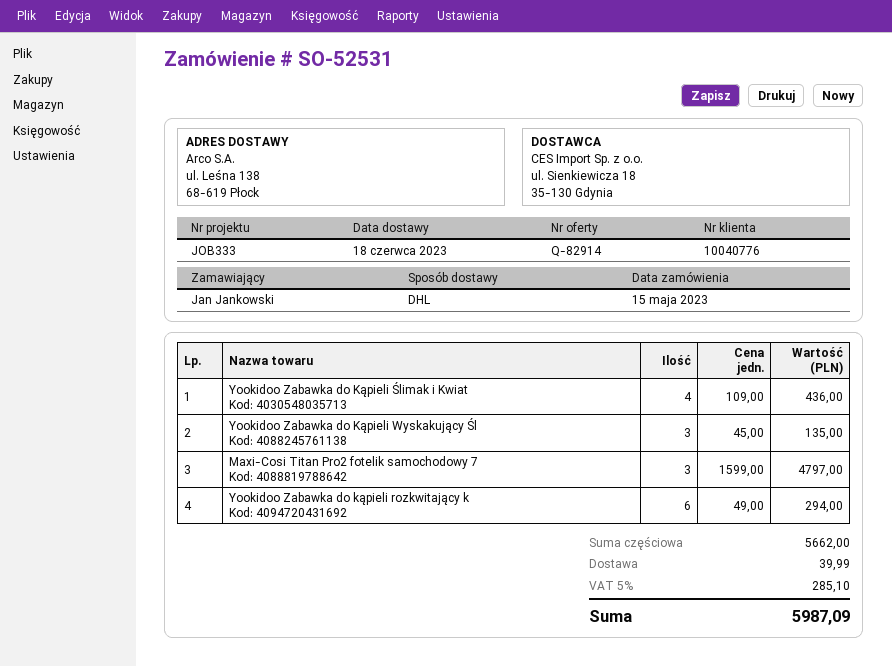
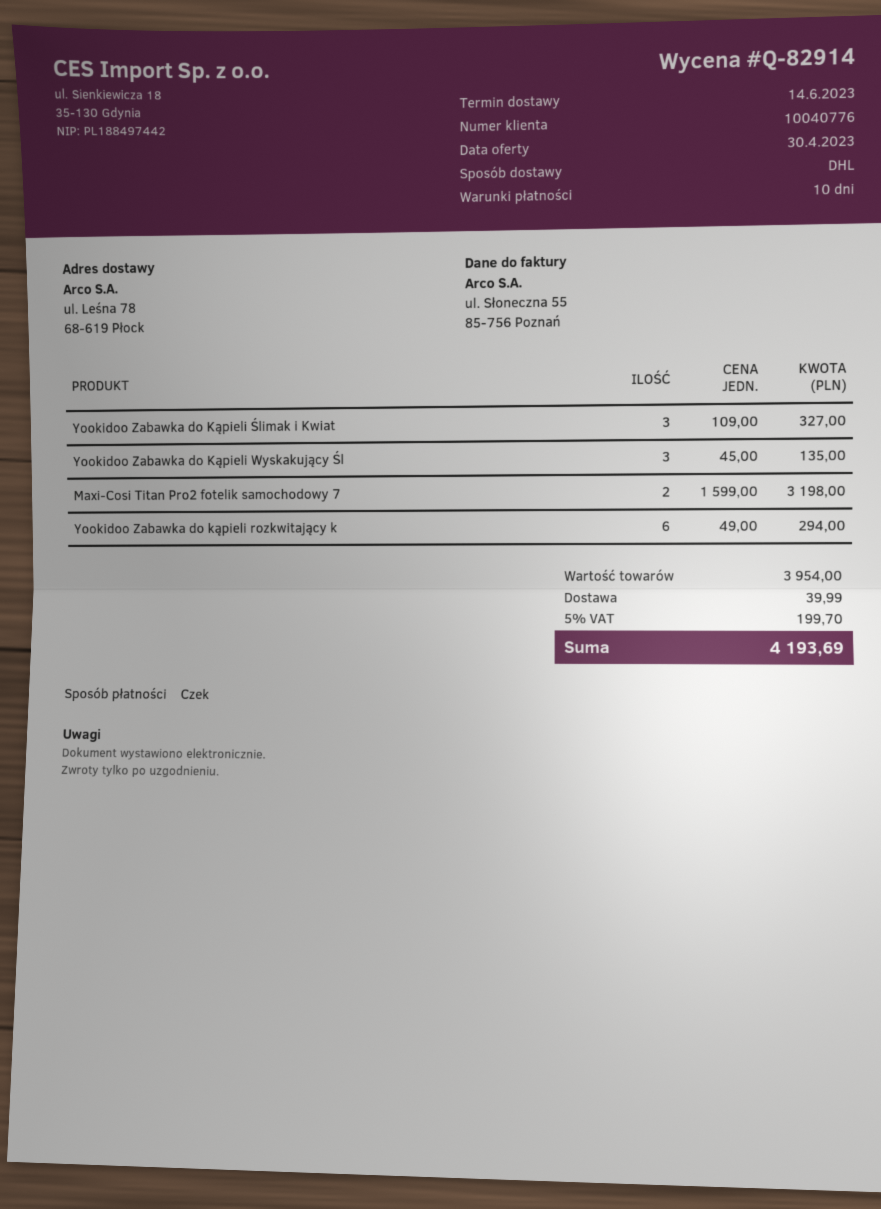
delivery date: 2023-06-18 -> 2023-06-14
ship to: ul. Leśna 138, 68-619 Płock -> ul. Leśna 78, 68-619 Płock
Yookidoo Zabawka do Kąpieli Ślimak i Kwiat: 4 x 109.00 = 436.00 -> 3 x 109.00 = 327.00
Maxi-Cosi Titan Pro2 fotelik samochodowy 7: 3 x 1599.00 = 4797.00 -> 2 x 1599.00 = 3198.00
subtotal: 5662.00 -> 3954.00
tax: 5% = 285.10 -> 5% = 199.70
total: 5987.09 -> 4193.69

